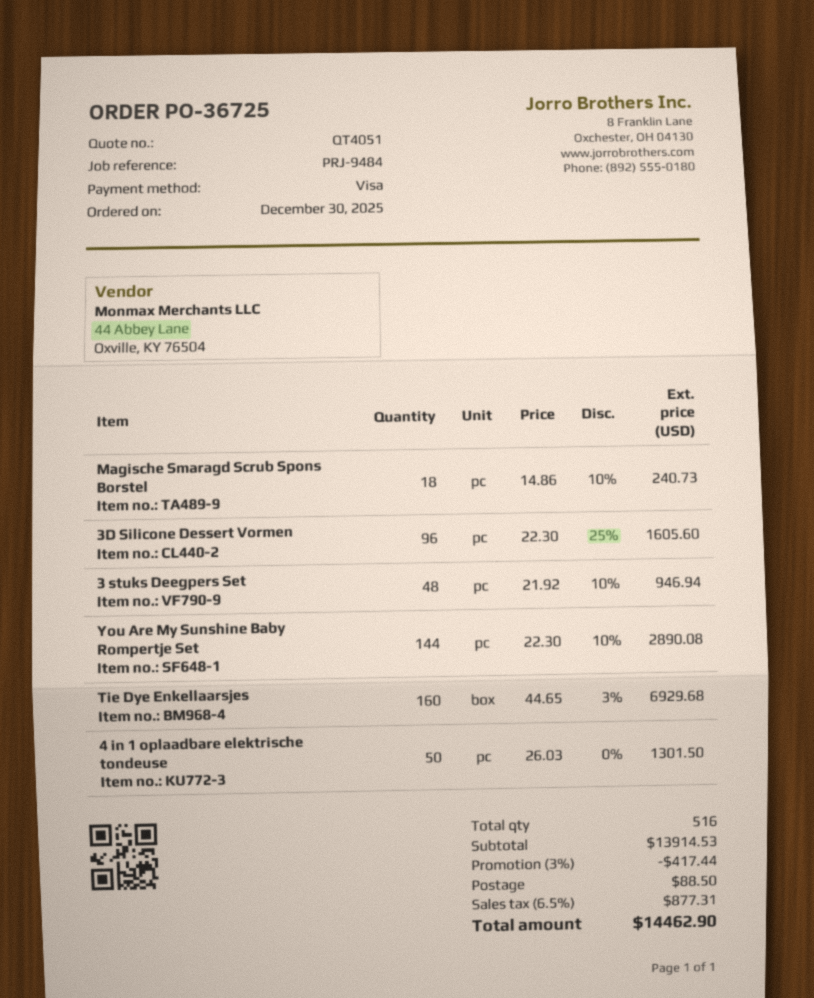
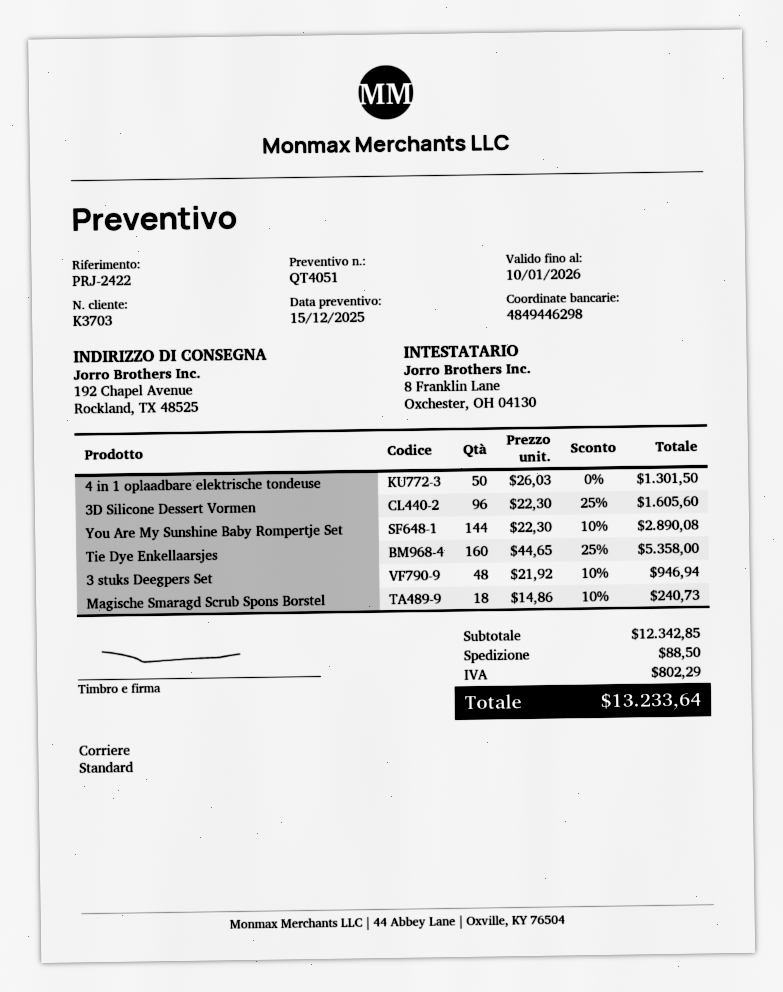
reference: PRJ-9484 -> PRJ-2422
Tie Dye Enkellaarsjes: 160 x 44.65 - 3% = 6929.68 -> 160 x 44.65 - 25% = 5358.00
subtotal: 13914.53 -> 12342.85
discount: 3% = 417.44 -> none
tax: 877.31 -> 802.29
total: 14462.90 -> 13233.64

